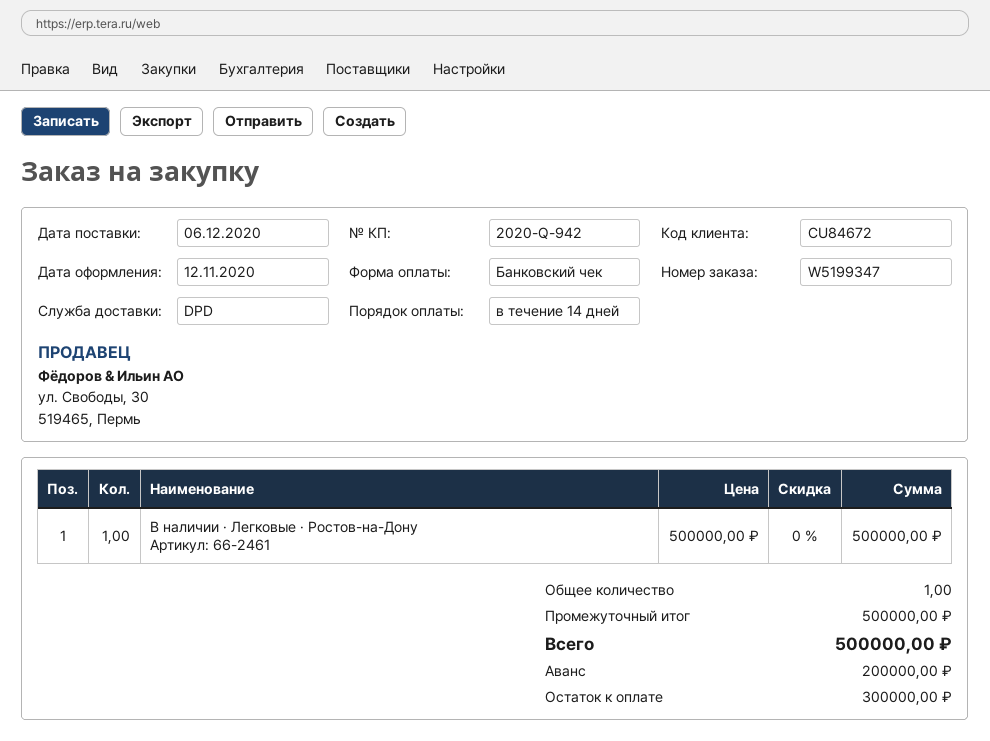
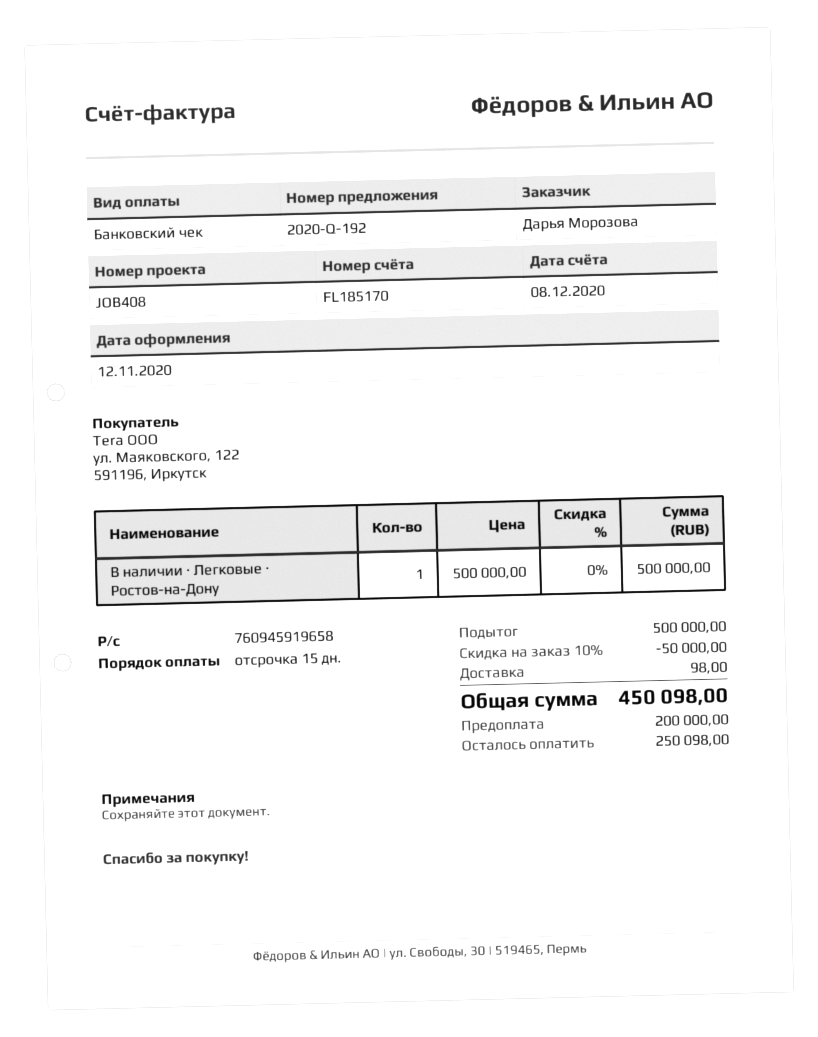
quote number: 2020-Q-942 -> 2020-Q-192
payment terms: 14 days -> 15 days
discount: none -> 10% = 50000.00
shipping: none -> 98.00
total: 500000.00 -> 450098.00
balance: 300000.00 -> 250098.00

